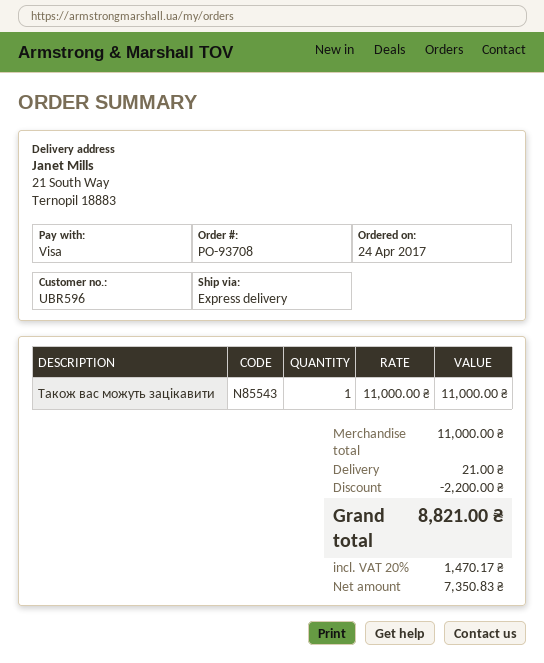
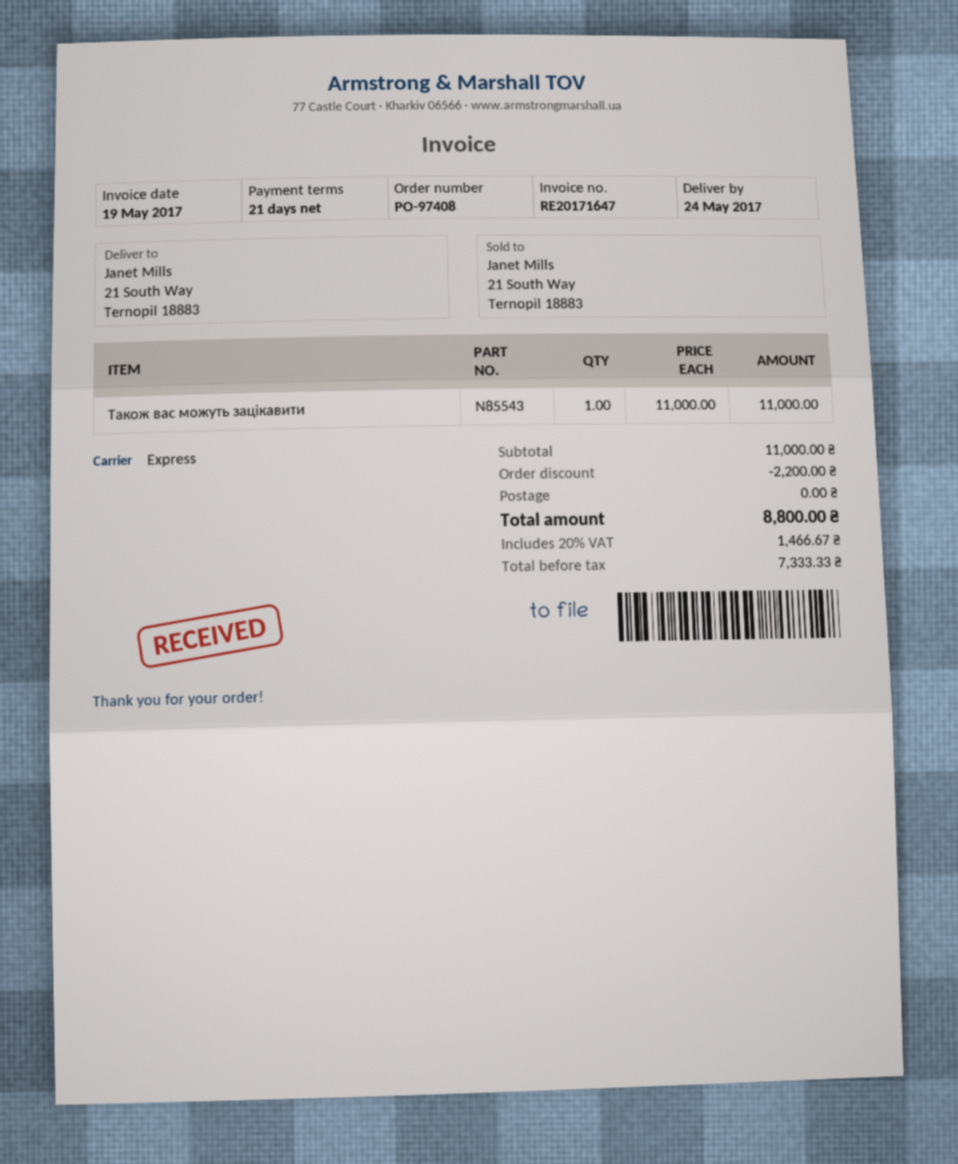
order number: PO-93708 -> PO-97408
shipping: 21.00 -> 0.00
net: 7350.83 -> 7333.33
tax: 20% = 1470.17 -> 20% = 1466.67
total: 8821.00 -> 8800.00

